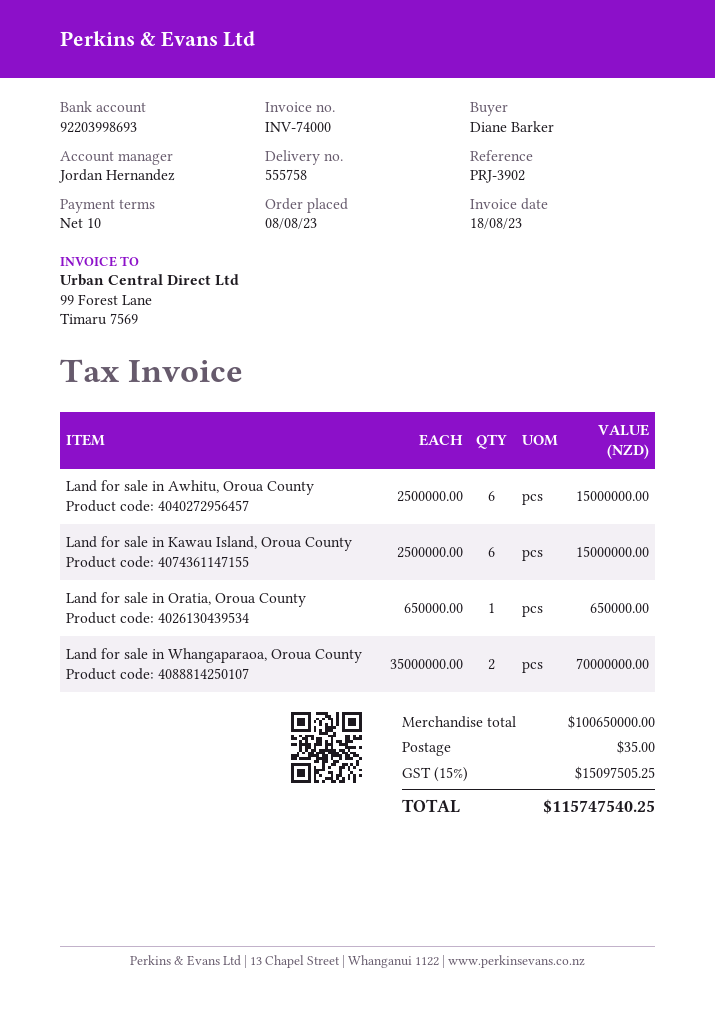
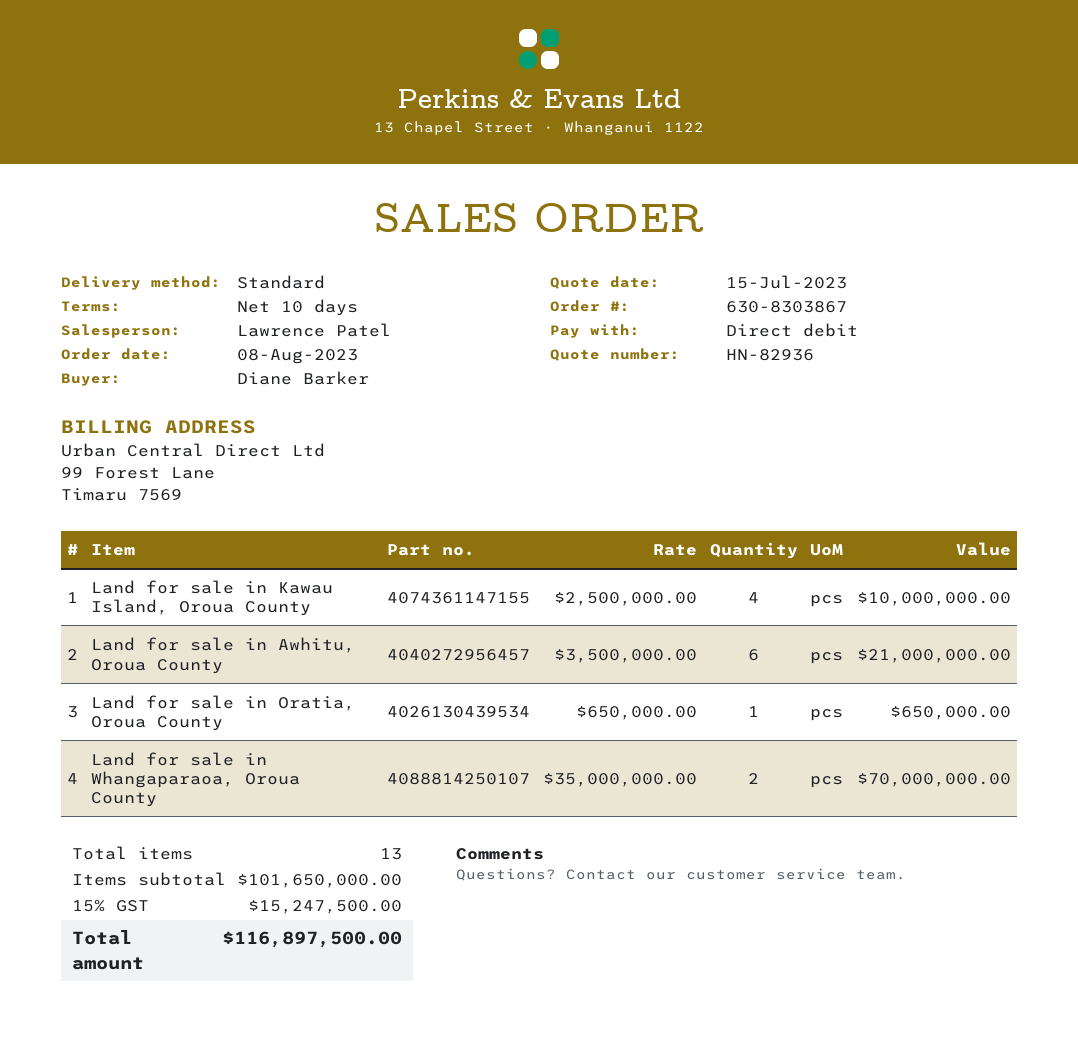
sales rep: Jordan Hernandez -> Lawrence Patel
Land for sale in Awhitu, Oroua County: 6 x 2500000.00 = 15000000.00 -> 6 x 3500000.00 = 21000000.00
Land for sale in Kawau Island, Oroua County: 6 x 2500000.00 = 15000000.00 -> 4 x 2500000.00 = 10000000.00
subtotal: 100650000.00 -> 101650000.00
shipping: 35.00 -> none
tax: 15% = 15097505.25 -> 15% = 15247500.00
total: 115747540.25 -> 116897500.00

